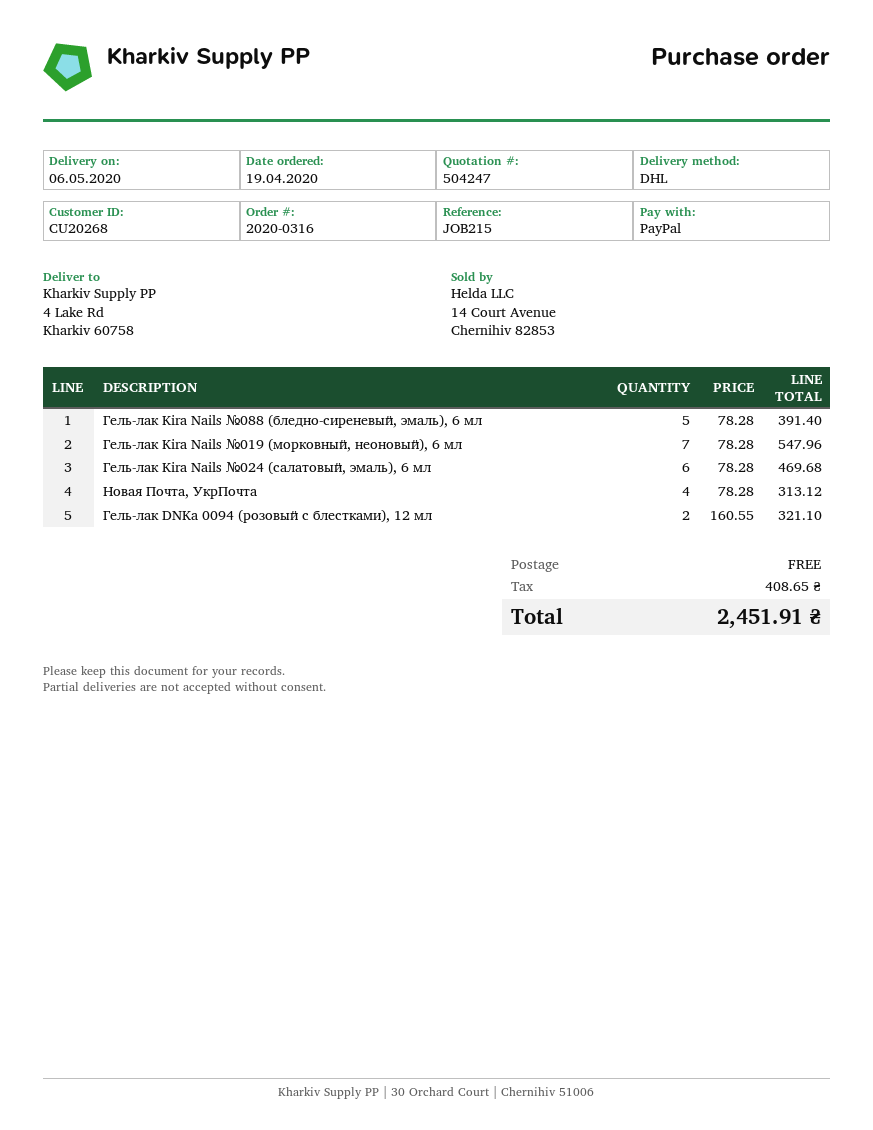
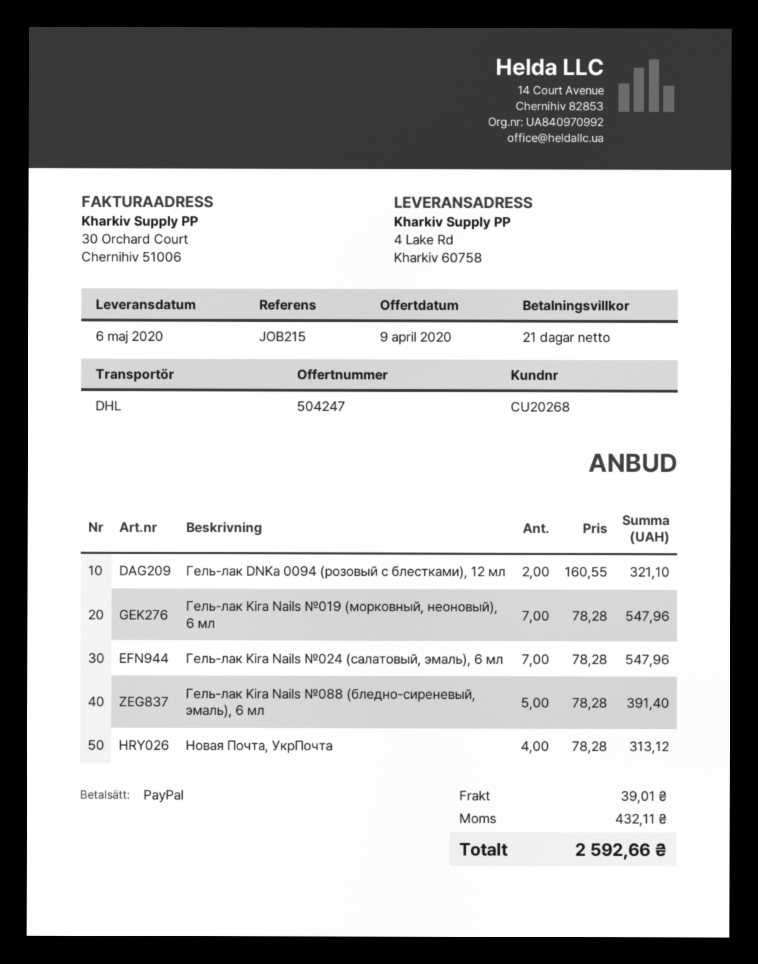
Гель-лак Kira Nails №024 (салатовый, эмаль), 6 мл: 6 x 78.28 = 469.68 -> 7 x 78.28 = 547.96
shipping: 0.00 -> 39.01
tax: 408.65 -> 432.11
total: 2451.91 -> 2592.66

